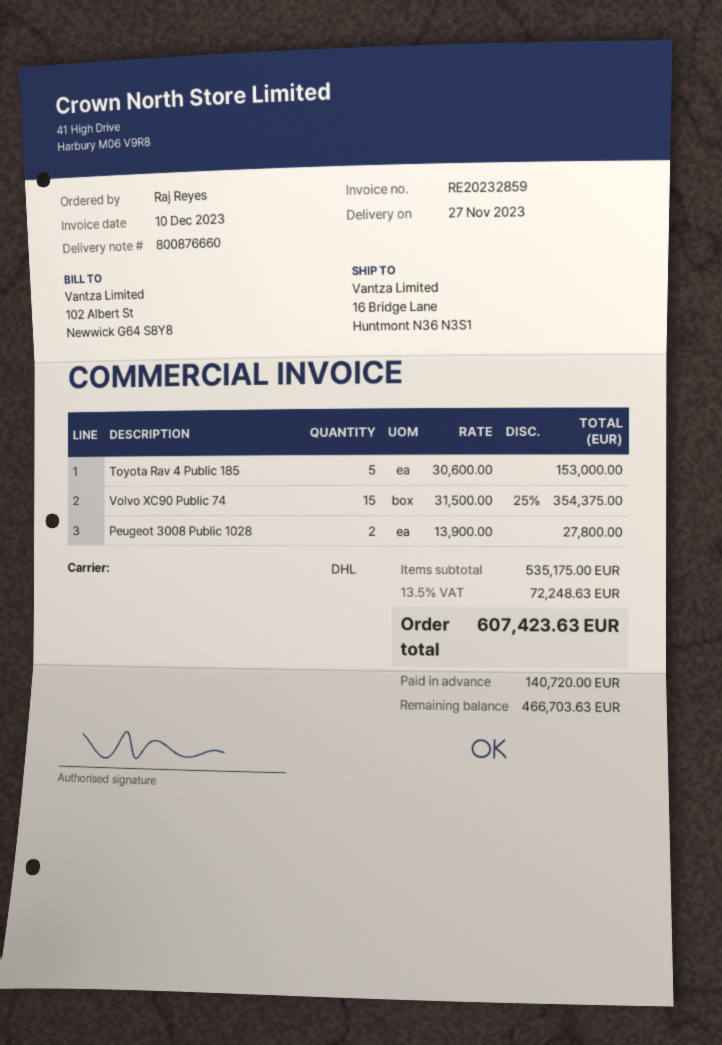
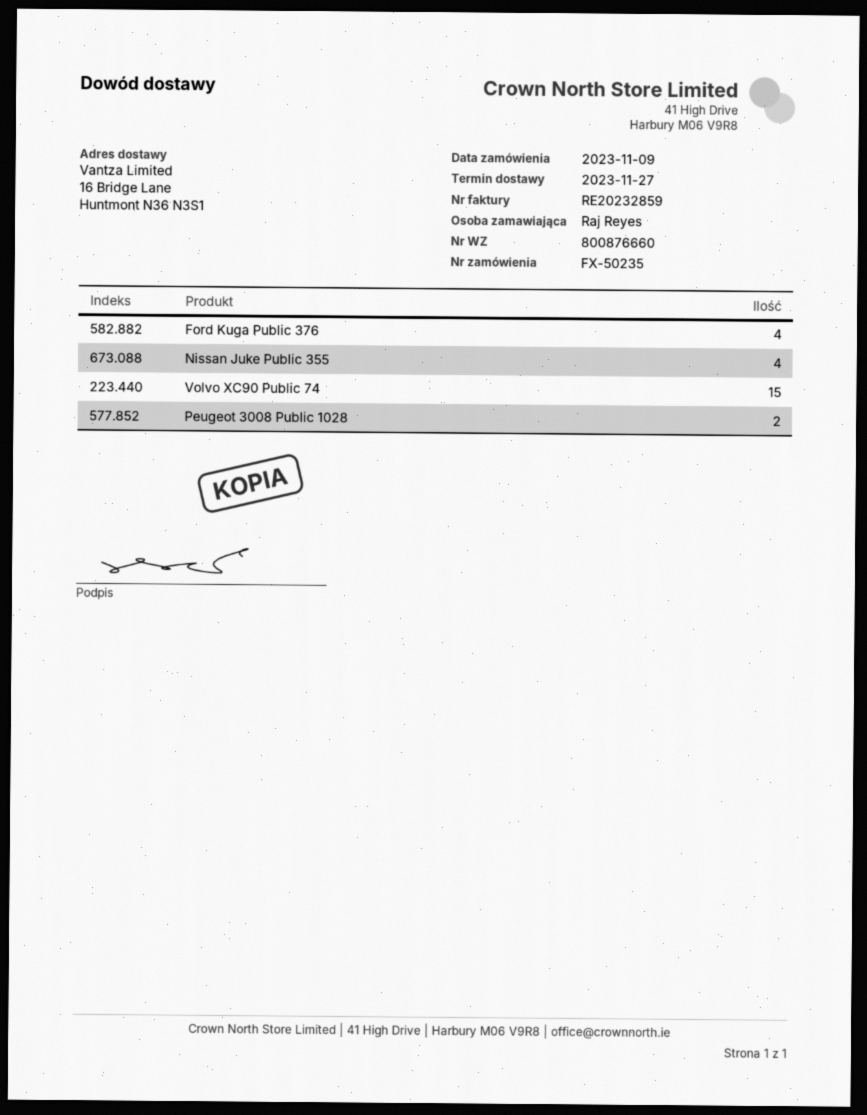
Toyota Rav 4 Public 185: 5 -> none
Ford Kuga Public 376: none -> 4
Nissan Juke Public 355: none -> 4

